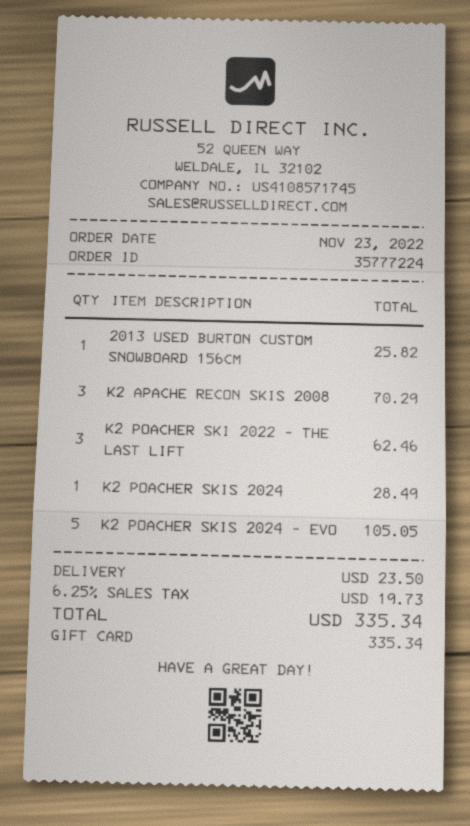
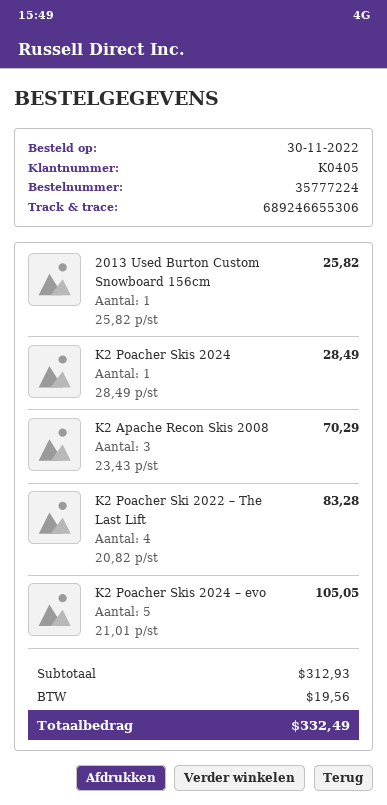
order date: 2022-11-23 -> 2022-11-30
K2 POACHER SKI 2022 – THE LAST LIFT: 3 for 62.46 -> 4 for 83.28
shipping: 23.50 -> none
tax: 19.73 -> 19.56
total: 335.34 -> 332.49

